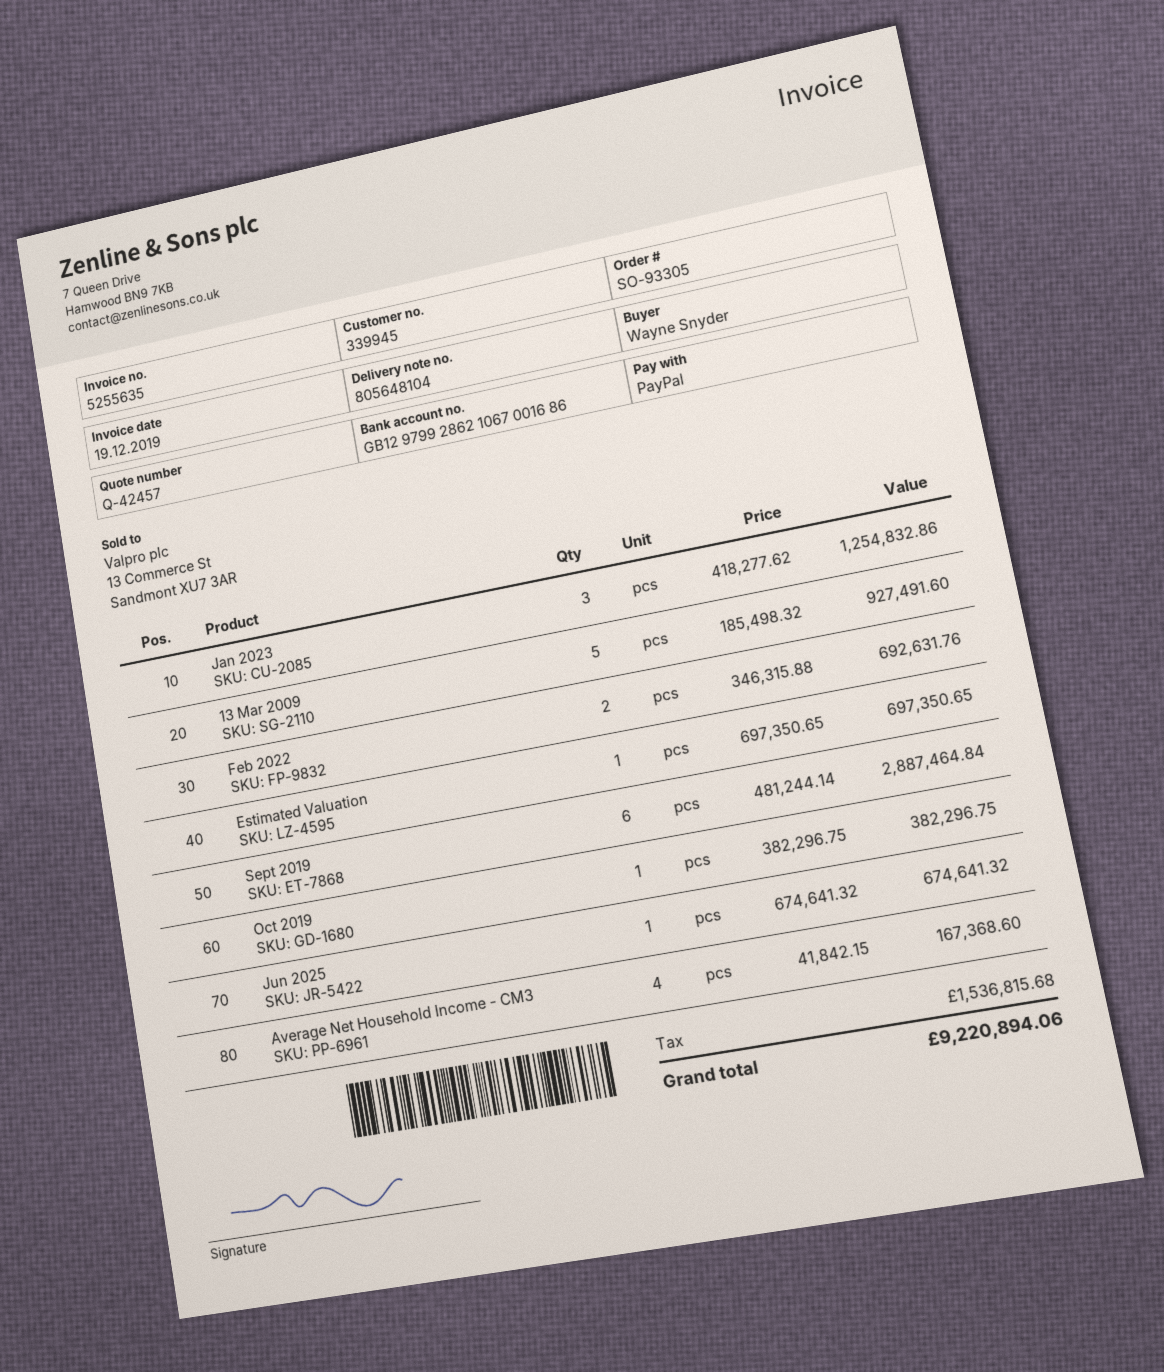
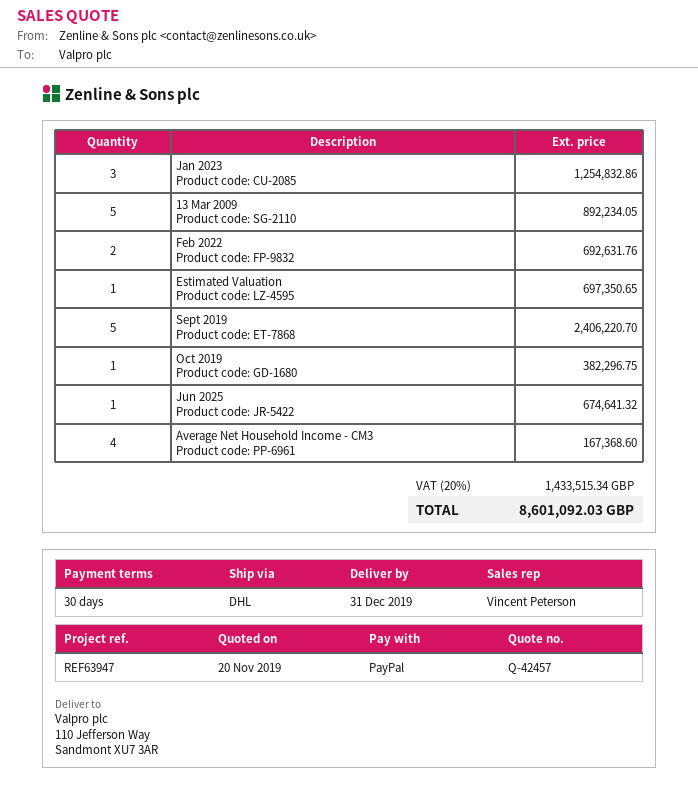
13 Mar 2009: 5 for 927491.60 -> 5 for 892234.05
Sept 2019: 6 for 2887464.84 -> 5 for 2406220.70
tax: 1536815.68 -> 1433515.34
total: 9220894.06 -> 8601092.03

